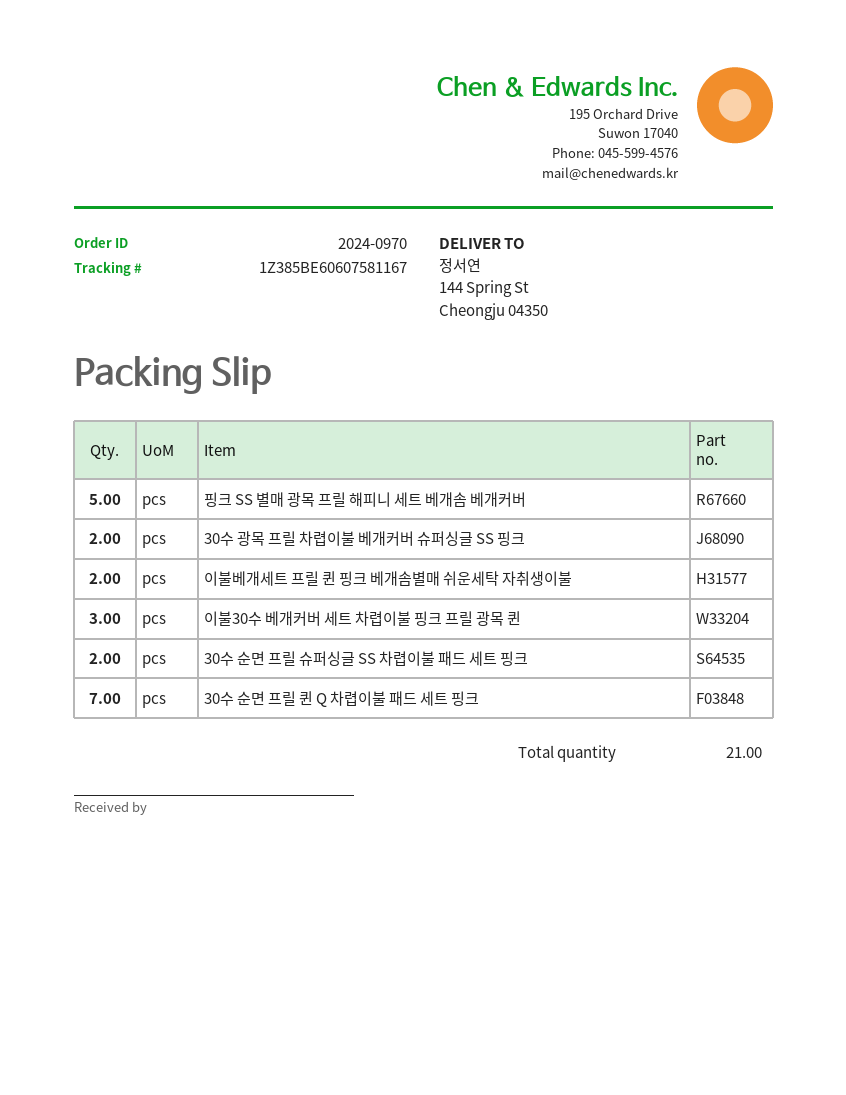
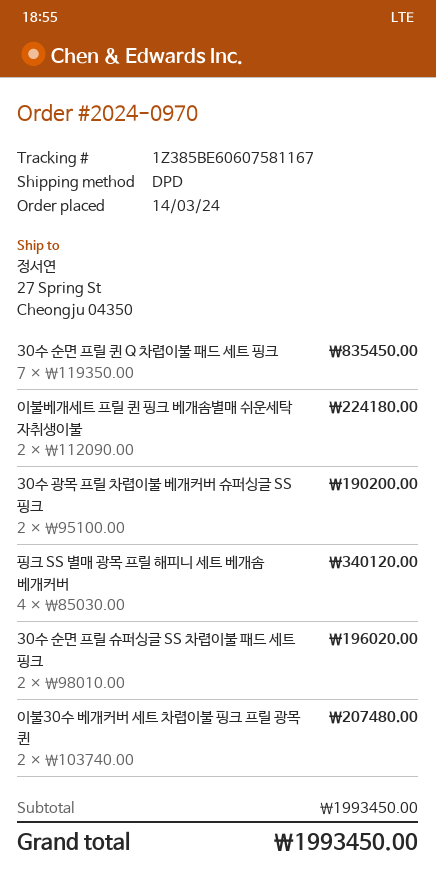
ship to: 144 Spring St, Cheongju 04350 -> 27 Spring St, Cheongju 04350
핑크 SS 별매 광목 프릴 해피니 세트 베개솜 베개커버: 5 -> 4
이불30수 베개커버 세트 차렵이불 핑크 프릴 광목 퀸: 3 -> 2

